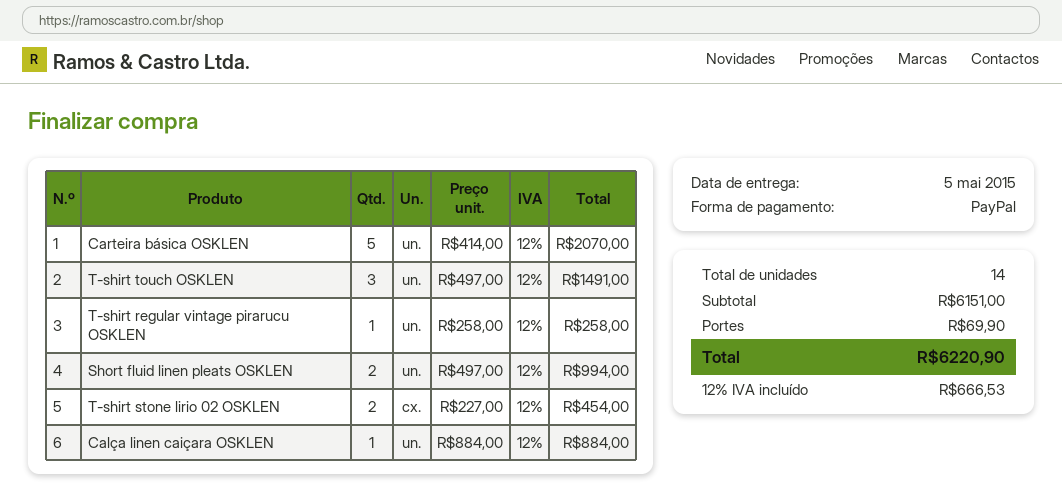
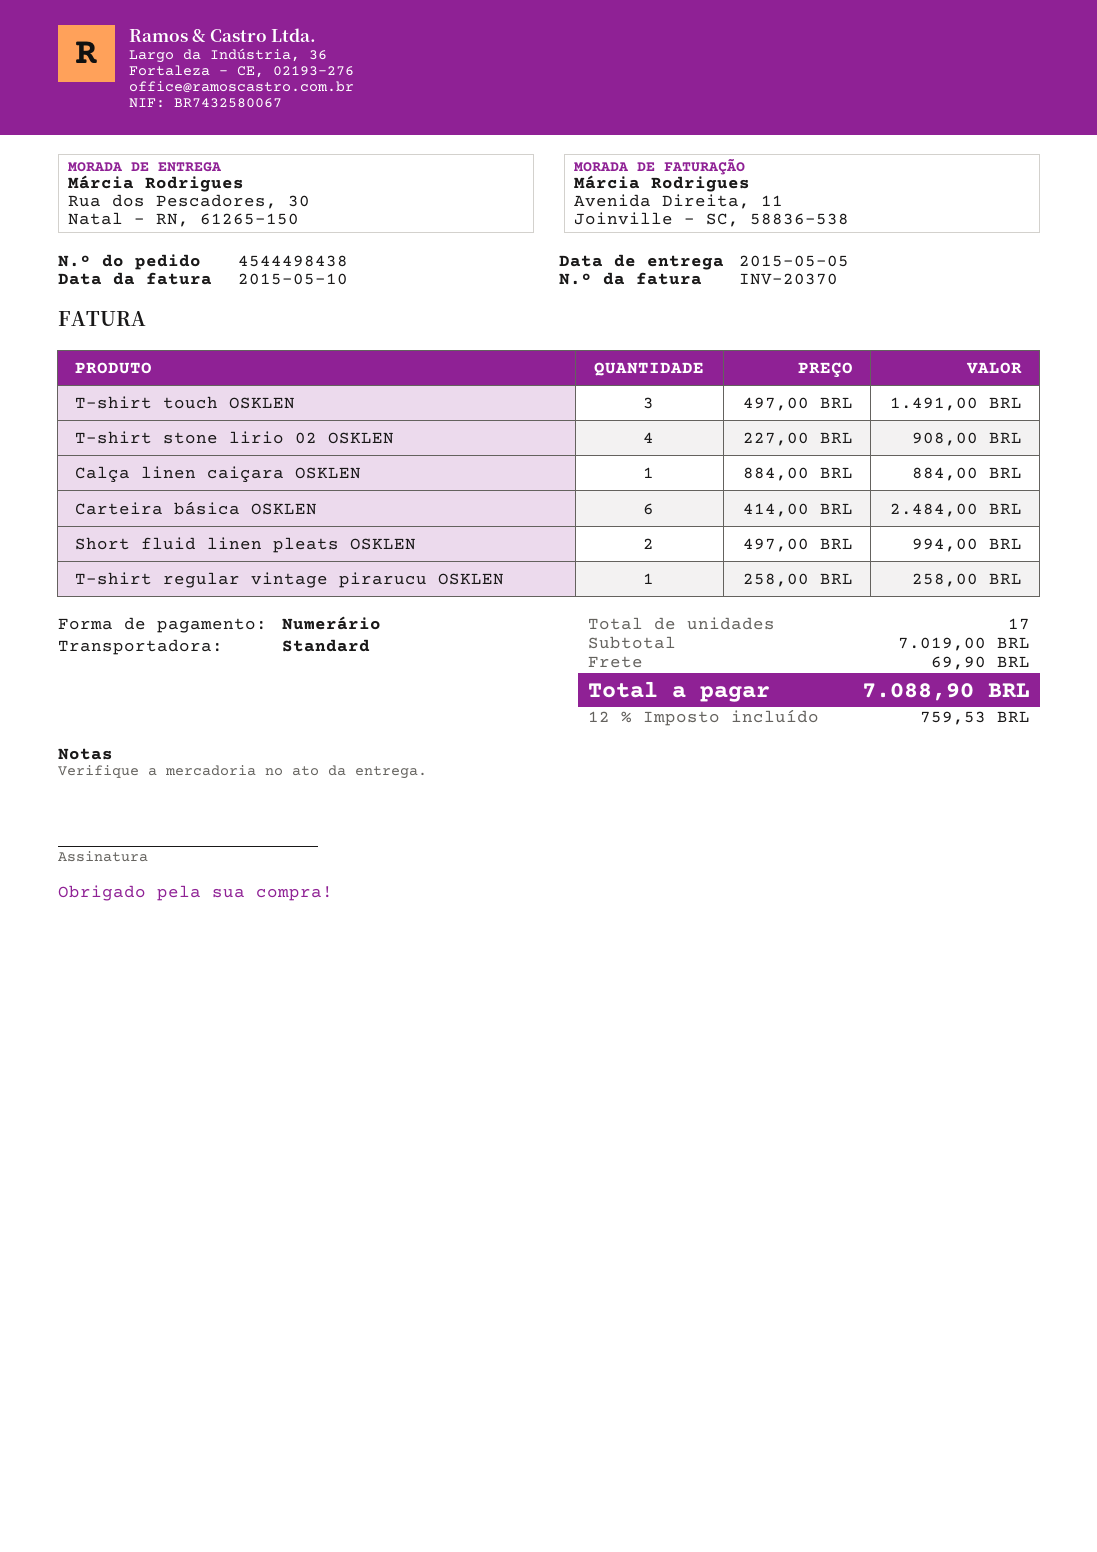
payment method: PayPal -> cash
Carteira básica OSKLEN: 5 x 414.00 = 2070.00 -> 6 x 414.00 = 2484.00
T-shirt stone lirio 02 OSKLEN: 2 x 227.00 = 454.00 -> 4 x 227.00 = 908.00
total quantity: 14 -> 17
subtotal: 6151.00 -> 7019.00
tax: 12% = 666.53 -> 12% = 759.53
total: 6220.90 -> 7088.90

